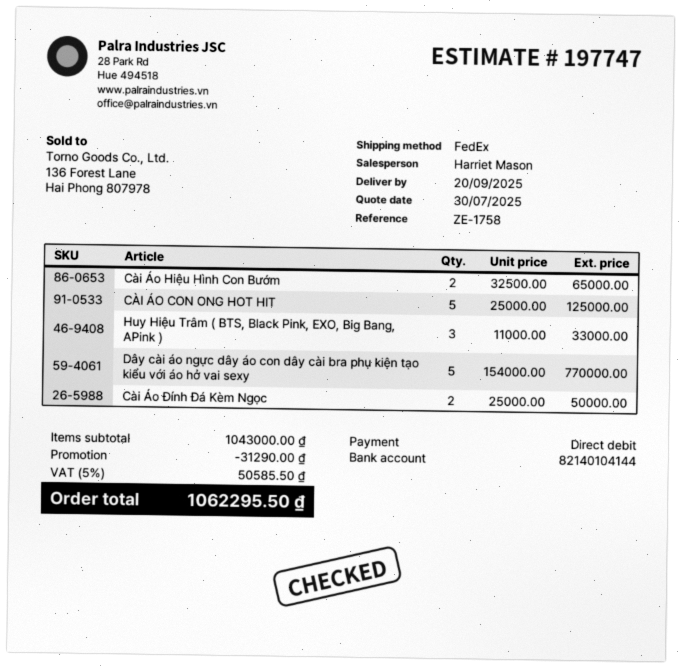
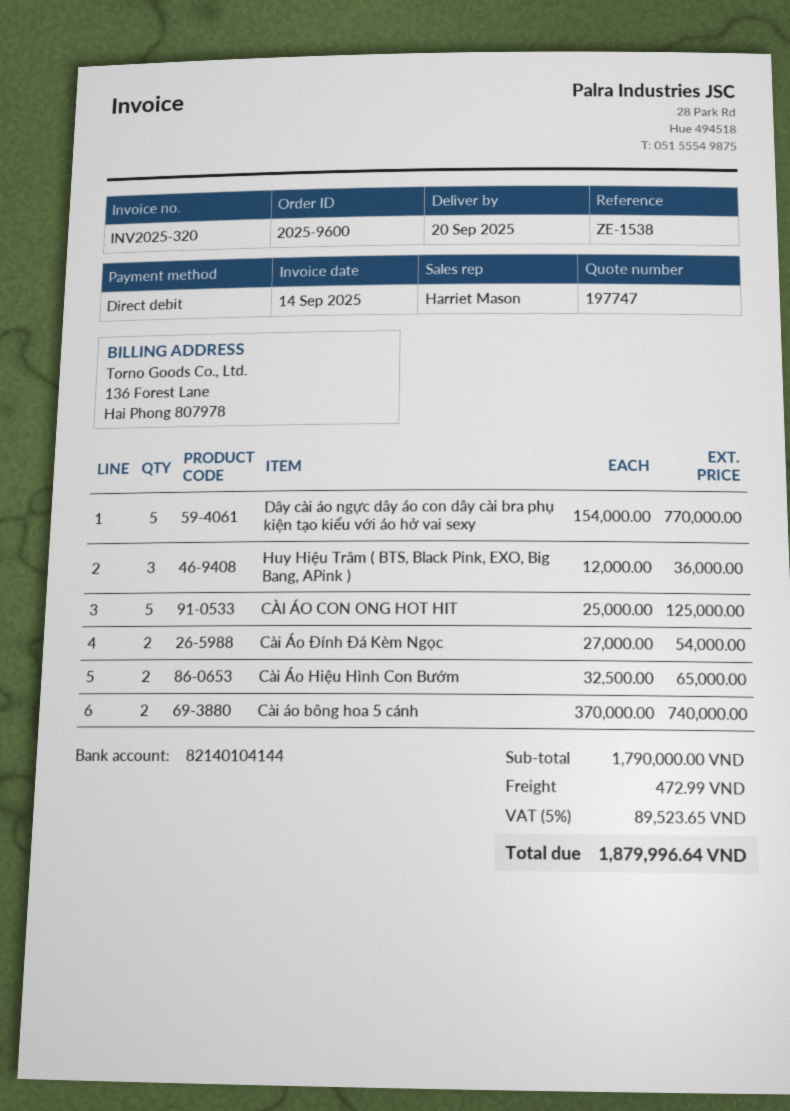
reference: ZE-1758 -> ZE-1538
Huy Hiệu Trâm ( BTS, Black Pink, EXO, Big Bang, APink ): 3 x 11000.00 = 33000.00 -> 3 x 12000.00 = 36000.00
Cài Áo Đính Đá Kèm Ngọc: 2 x 25000.00 = 50000.00 -> 2 x 27000.00 = 54000.00
Cài áo bông hoa 5 cánh: none -> 2 x 370000.00 = 740000.00
subtotal: 1043000.00 -> 1790000.00
discount: 31290.00 -> none
shipping: none -> 472.99
tax: 5% = 50585.50 -> 5% = 89523.65
total: 1062295.50 -> 1879996.64

